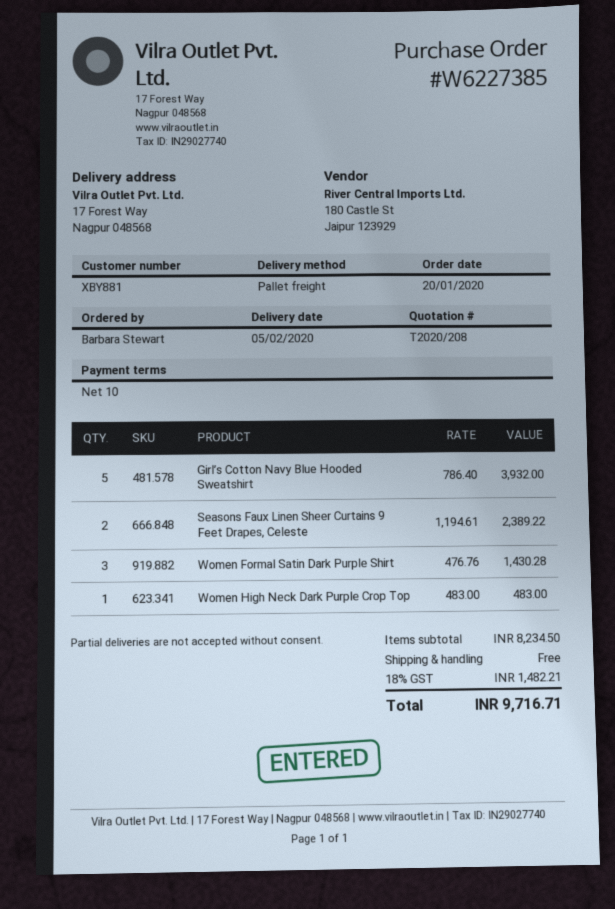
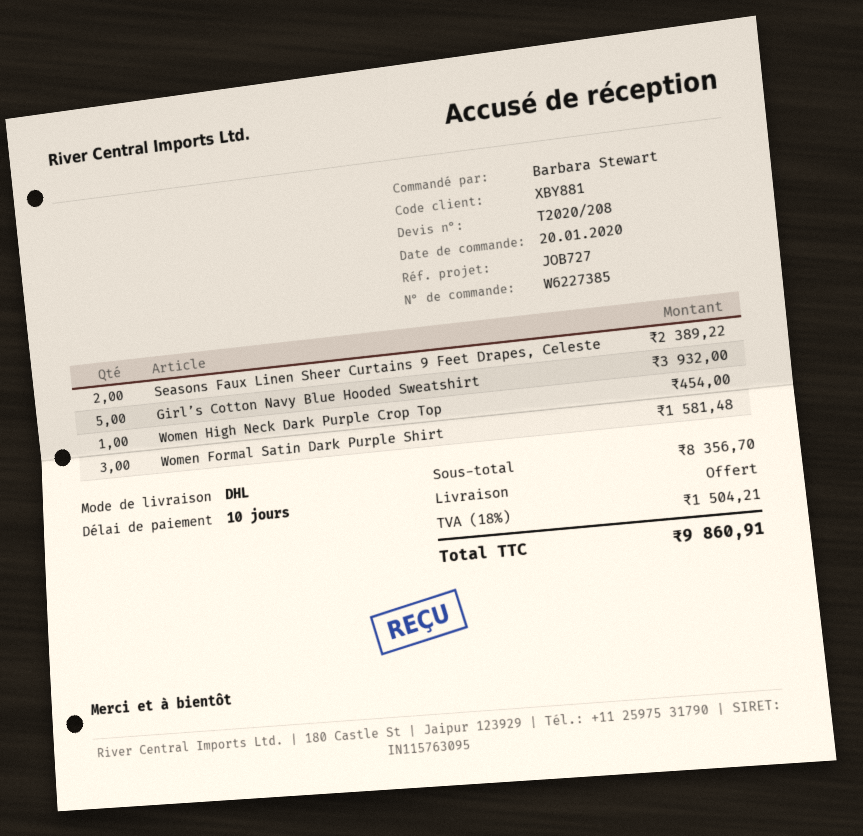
shipping method: pallet freight -> DHL
Women Formal Satin Dark Purple Shirt: 3 for 1430.28 -> 3 for 1581.48
Women High Neck Dark Purple Crop Top: 1 for 483.00 -> 1 for 454.00
subtotal: 8234.50 -> 8356.70
tax: 18% = 1482.21 -> 18% = 1504.21
total: 9716.71 -> 9860.91

